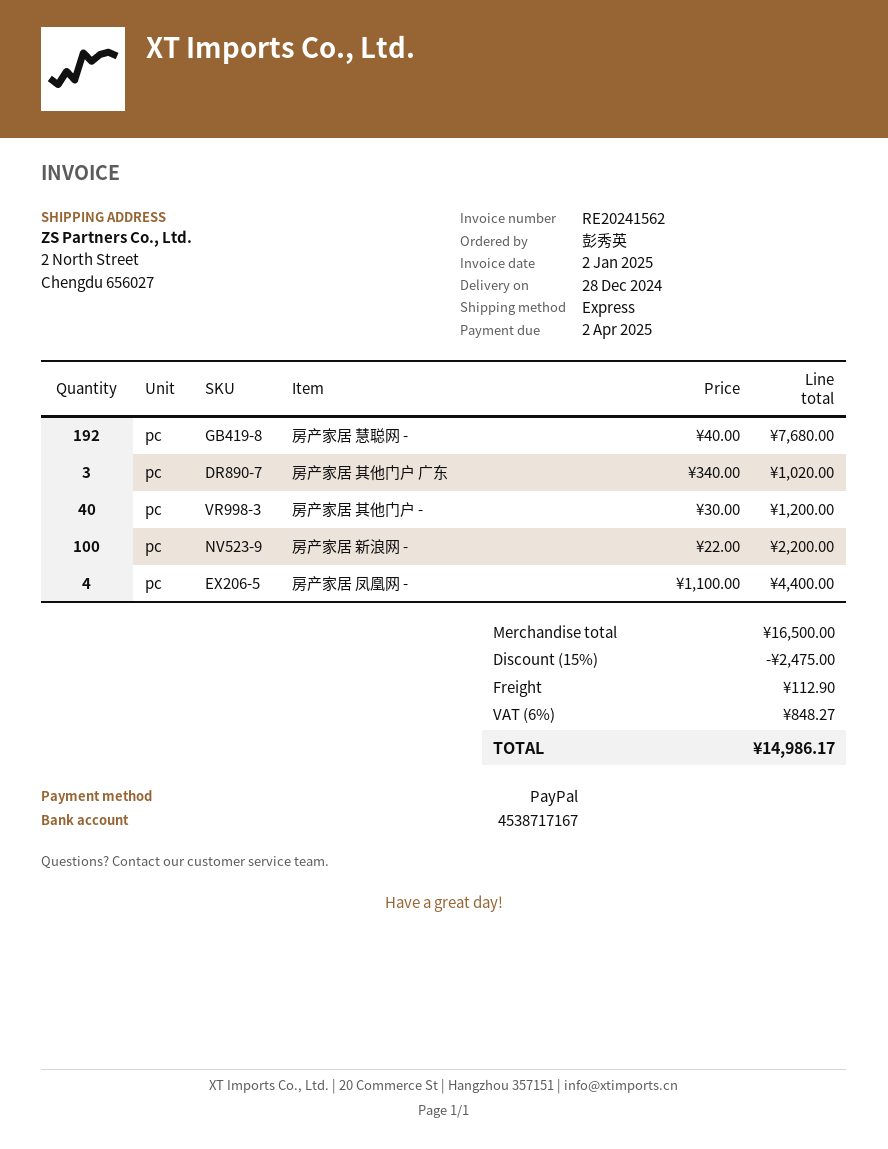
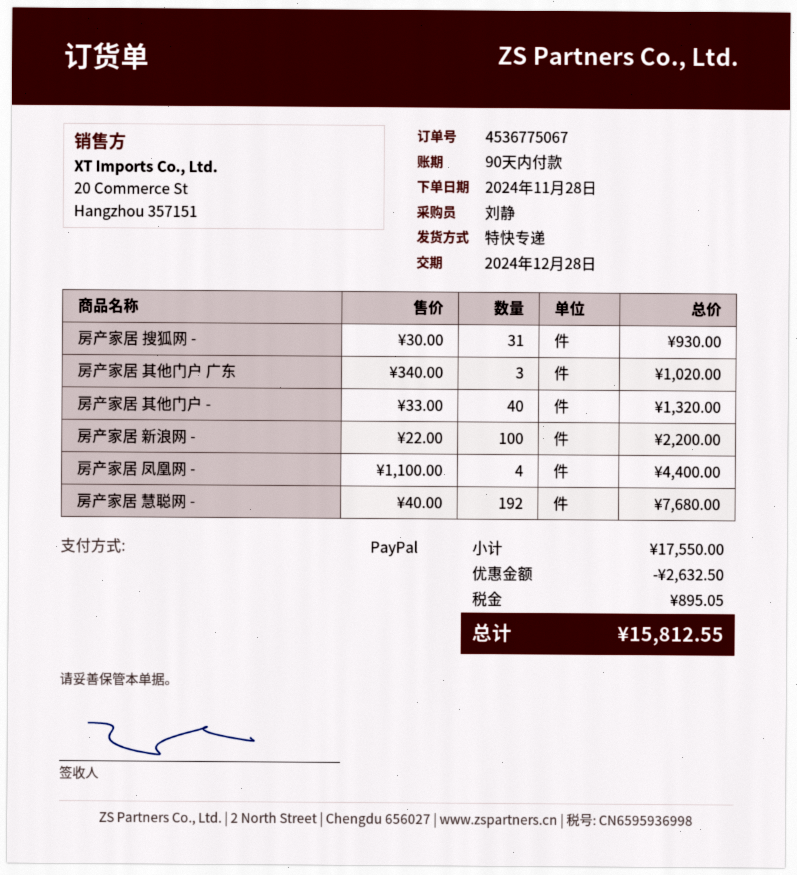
ordered by: 彭秀英 -> 刘静
房产家居 其他门户 -: 40 x 30.00 = 1200.00 -> 40 x 33.00 = 1320.00
房产家居 搜狐网 -: none -> 31 x 30.00 = 930.00
subtotal: 16500.00 -> 17550.00
discount: 2475.00 -> 2632.50
shipping: 112.90 -> none
tax: 848.27 -> 895.05
total: 14986.17 -> 15812.55

